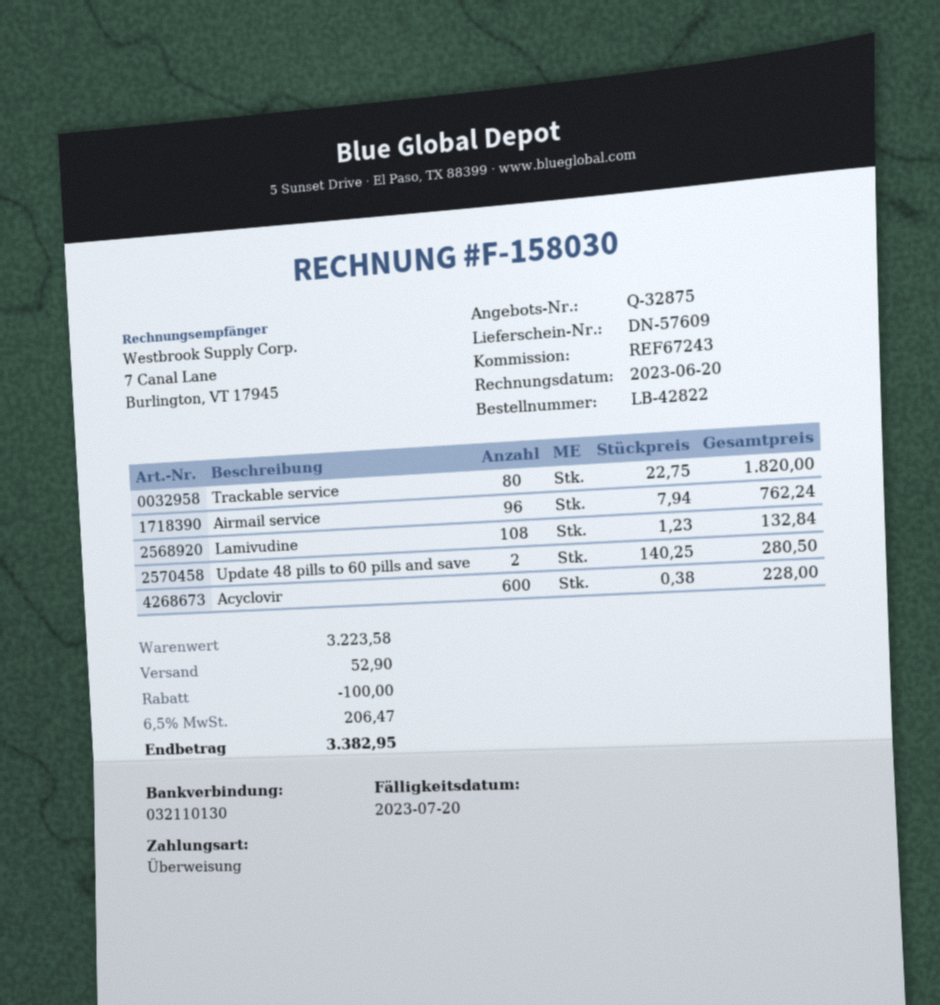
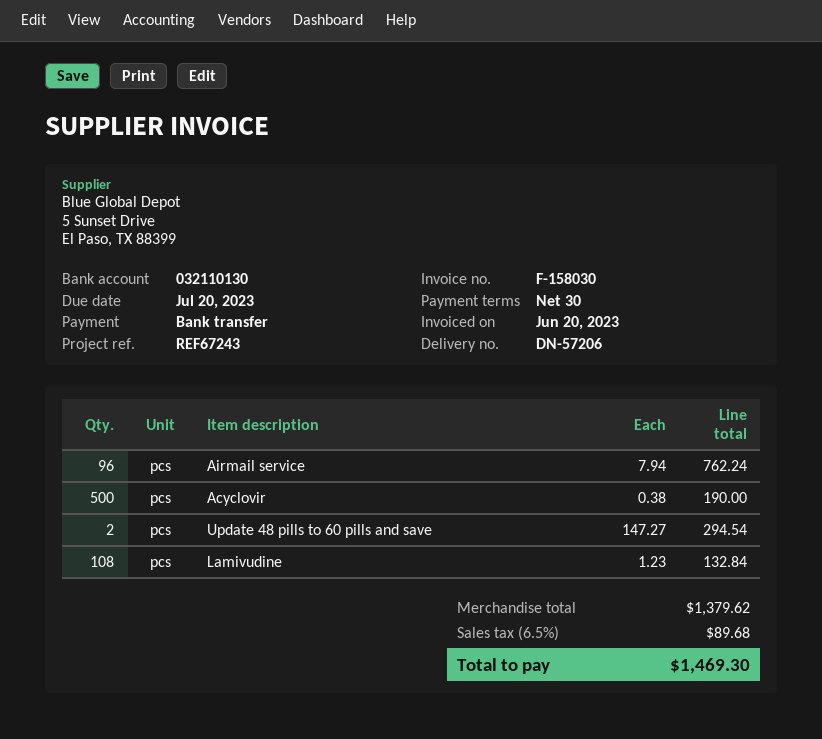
delivery note number: DN-57609 -> DN-57206
Trackable service: 80 x 22.75 = 1820.00 -> none
Update 48 pills to 60 pills and save: 2 x 140.25 = 280.50 -> 2 x 147.27 = 294.54
Acyclovir: 600 x 0.38 = 228.00 -> 500 x 0.38 = 190.00
subtotal: 3223.58 -> 1379.62
discount: 100.00 -> none
shipping: 52.90 -> none
tax: 6.5% = 206.47 -> 6.5% = 89.68
total: 3382.95 -> 1469.30

